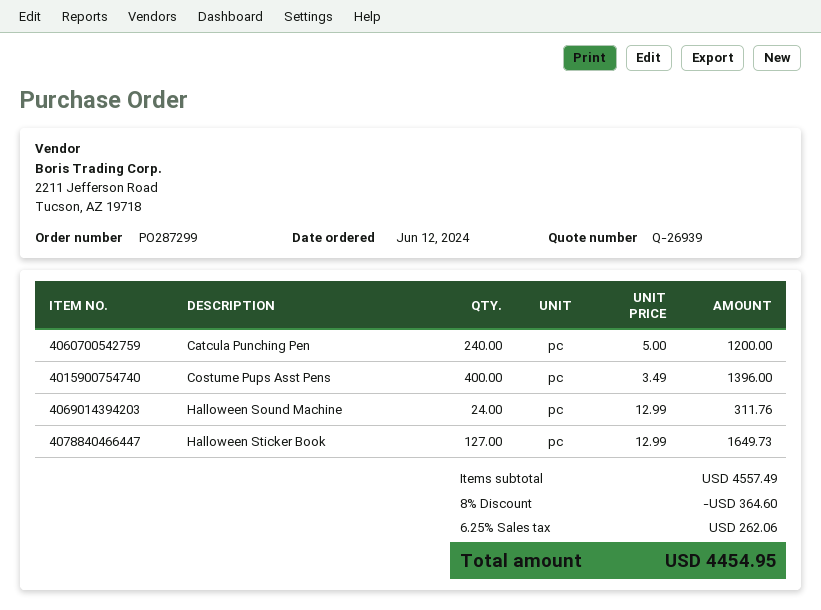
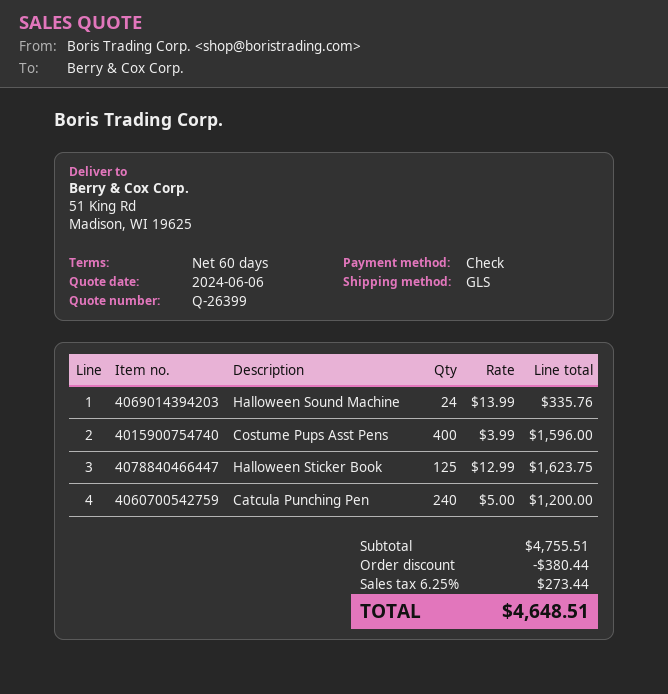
quote number: Q-26939 -> Q-26399
Costume Pups Asst Pens: 400 x 3.49 = 1396.00 -> 400 x 3.99 = 1596.00
Halloween Sound Machine: 24 x 12.99 = 311.76 -> 24 x 13.99 = 335.76
Halloween Sticker Book: 127 x 12.99 = 1649.73 -> 125 x 12.99 = 1623.75
subtotal: 4557.49 -> 4755.51
discount: 364.60 -> 380.44
tax: 6.25% = 262.06 -> 6.25% = 273.44
total: 4454.95 -> 4648.51

